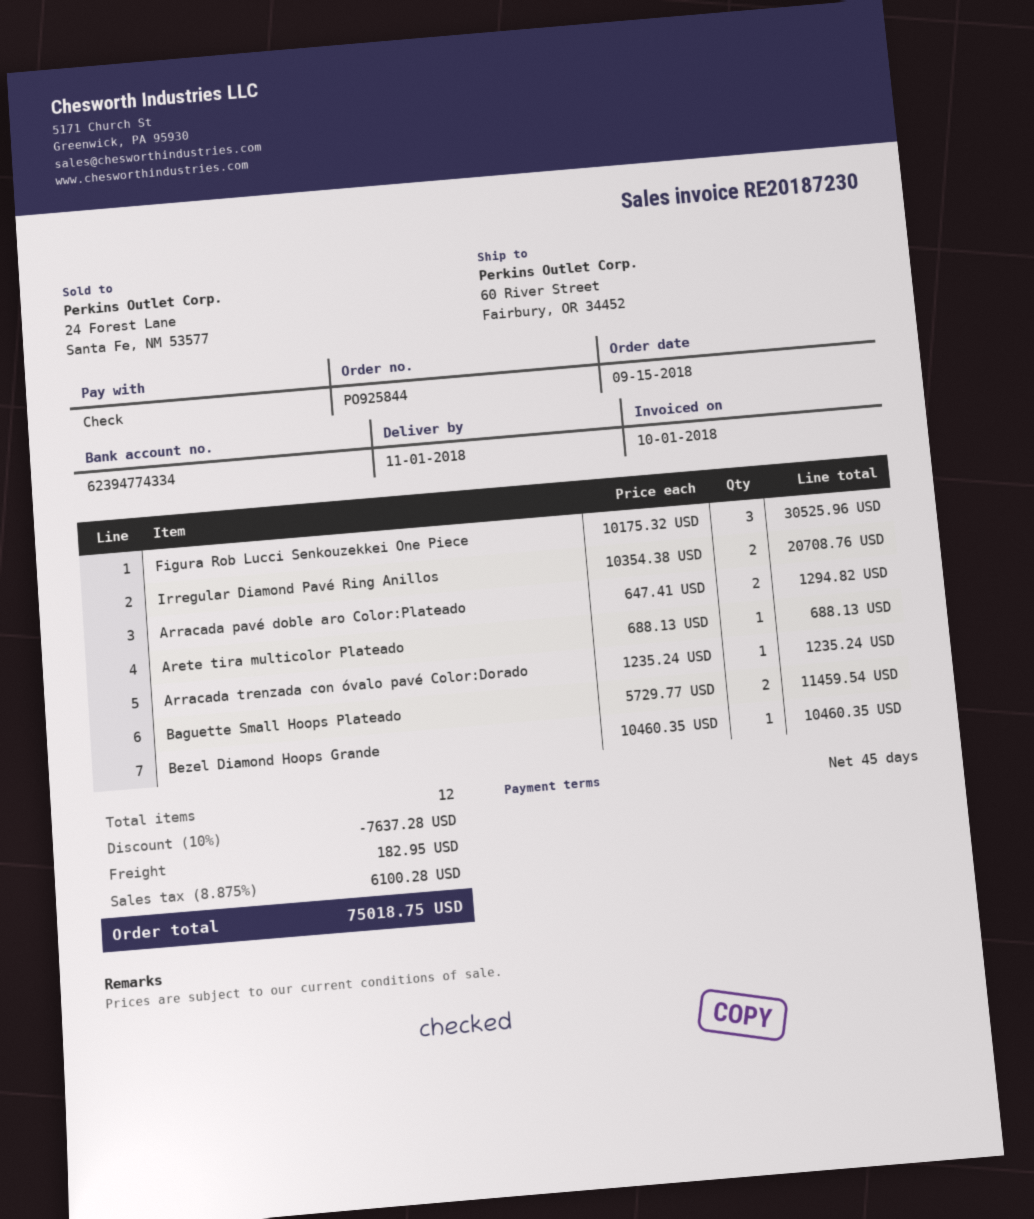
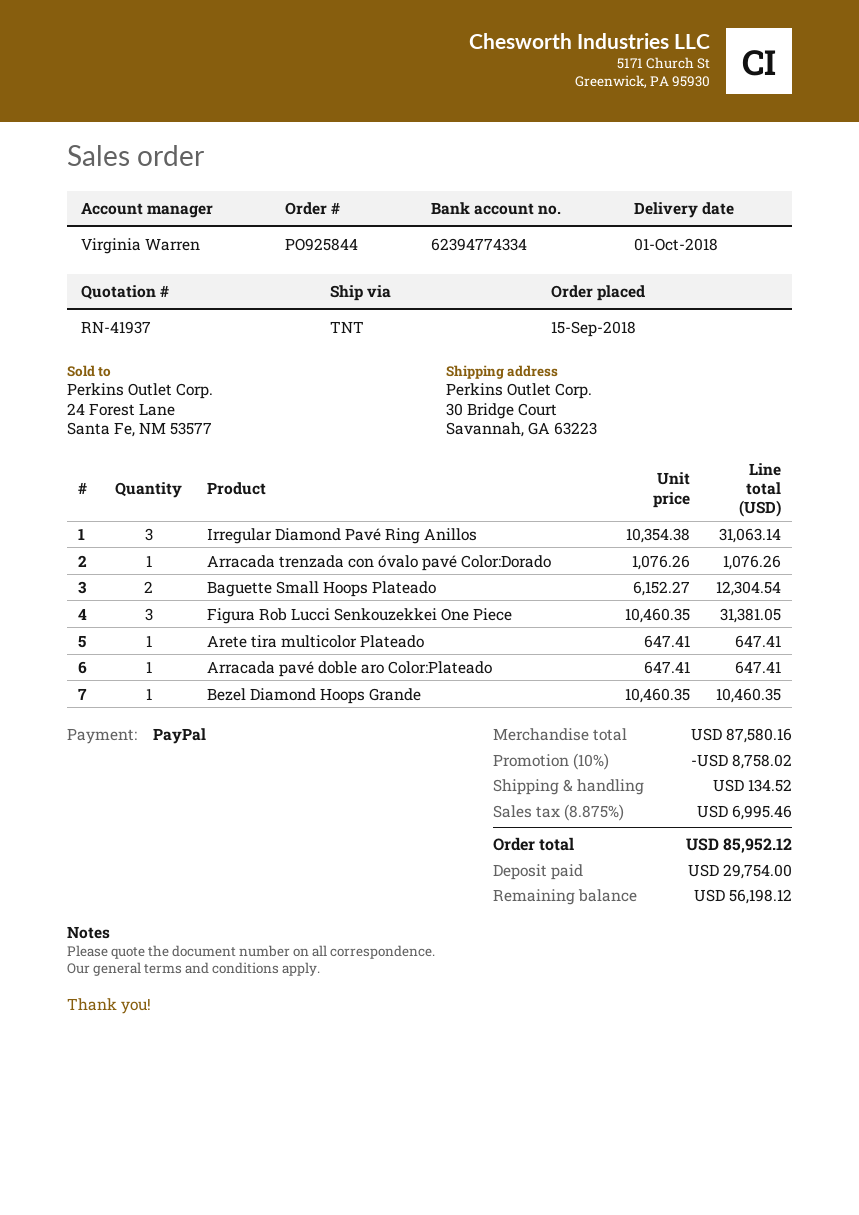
delivery date: 2018-11-01 -> 2018-10-01
payment method: cheque -> PayPal
ship to: 60 River Street, Fairbury, OR 34452 -> 30 Bridge Court, Savannah, GA 63223
Figura Rob Lucci Senkouzekkei One Piece: 3 x 10175.32 = 30525.96 -> 3 x 10460.35 = 31381.05
Irregular Diamond Pavé Ring Anillos: 2 x 10354.38 = 20708.76 -> 3 x 10354.38 = 31063.14
Arracada pavé doble aro Color:Plateado: 2 x 647.41 = 1294.82 -> 1 x 647.41 = 647.41
Arete tira multicolor Plateado: 1 x 688.13 = 688.13 -> 1 x 647.41 = 647.41
Arracada trenzada con óvalo pavé Color:Dorado: 1 x 1235.24 = 1235.24 -> 1 x 1076.26 = 1076.26
Baguette Small Hoops Plateado: 2 x 5729.77 = 11459.54 -> 2 x 6152.27 = 12304.54
discount: 10% = 7637.28 -> 10% = 8758.02
shipping: 182.95 -> 134.52
tax: 8.875% = 6100.28 -> 8.875% = 6995.46
total: 75018.75 -> 85952.12

